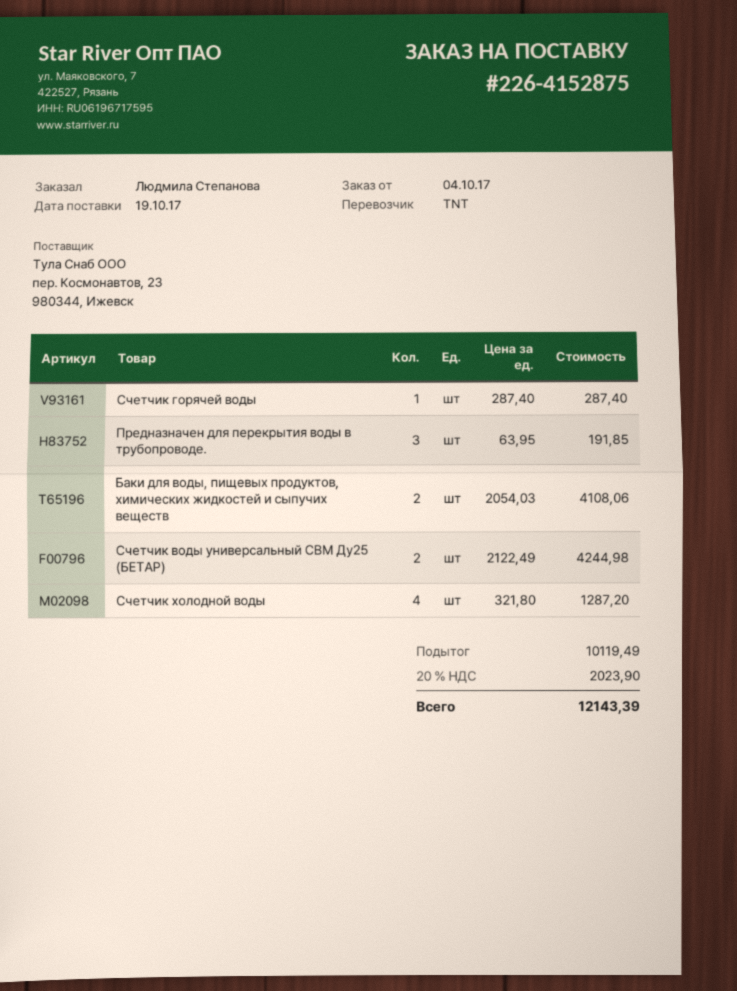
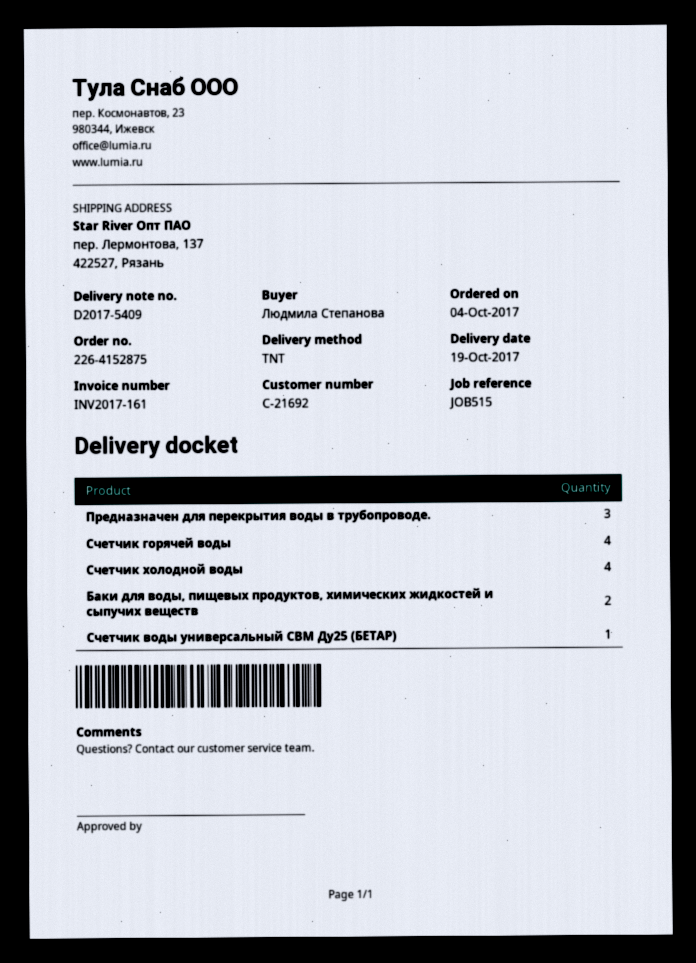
Счетчик горячей воды: 1 -> 4
Счетчик воды универсальный СВМ Ду25 (БЕТАР): 2 -> 1

